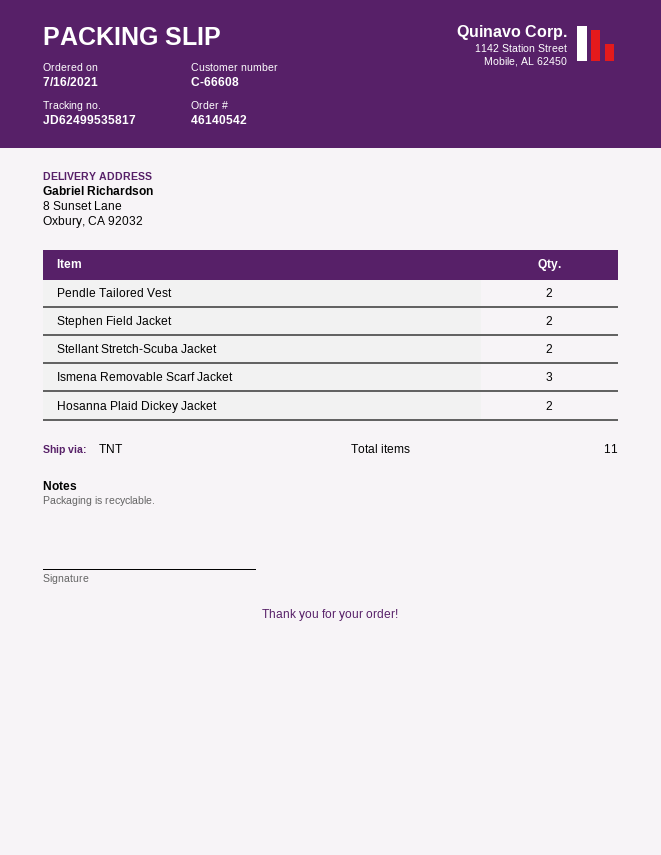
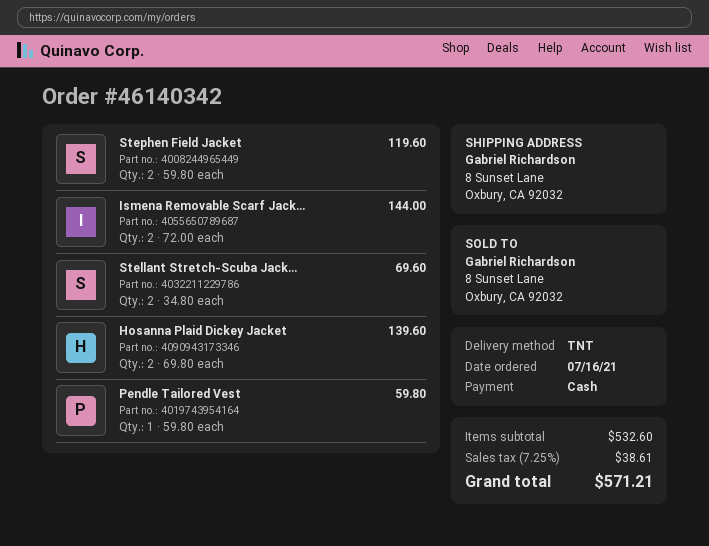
order number: 46140542 -> 46140342
Pendle Tailored Vest: 2 -> 1
Ismena Removable Scarf Jacket: 3 -> 2

